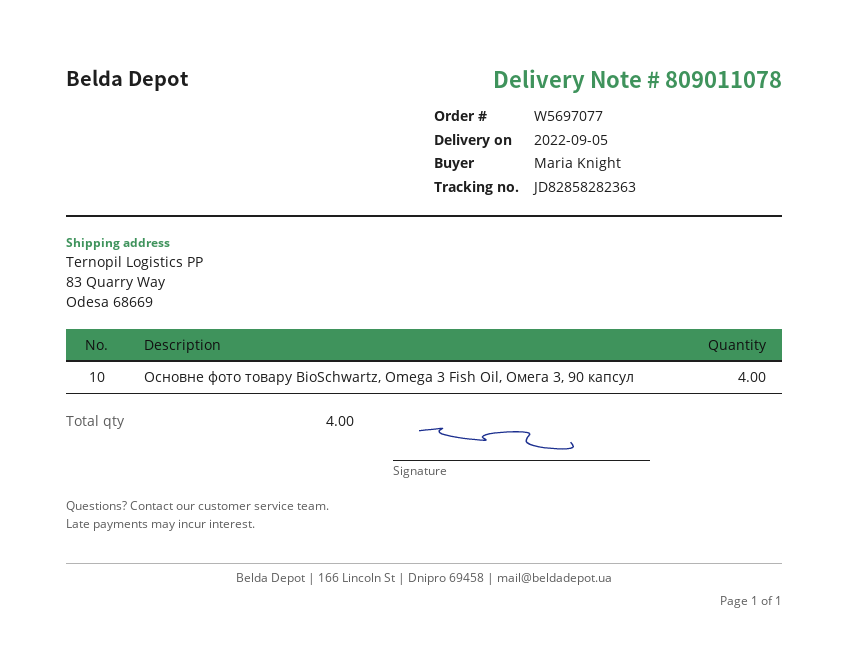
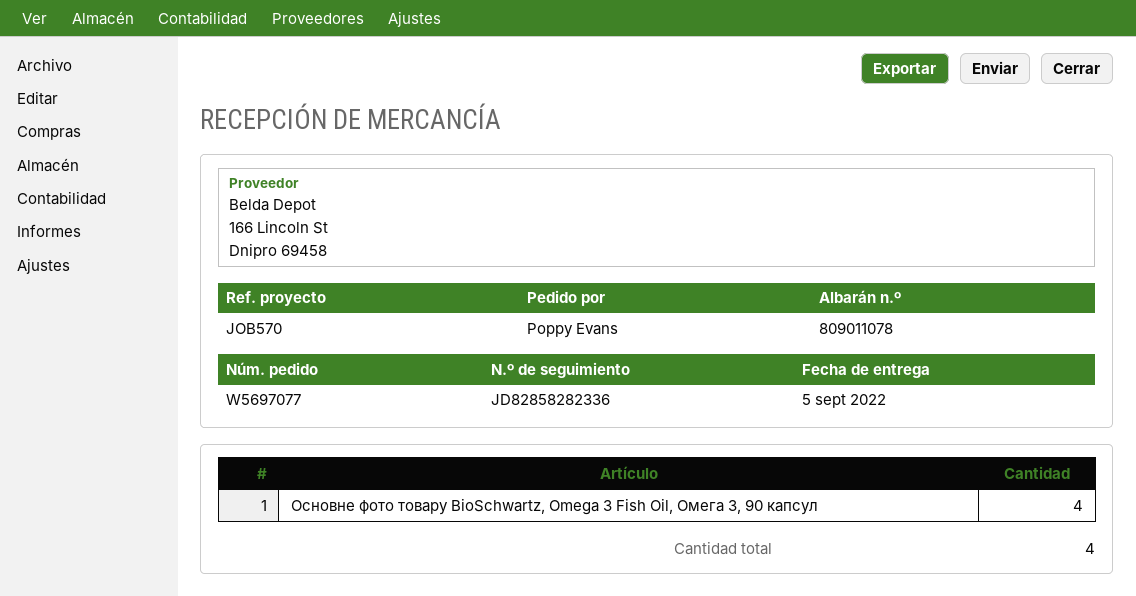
ordered by: Maria Knight -> Poppy Evans
tracking number: JD82858282363 -> JD82858282336

